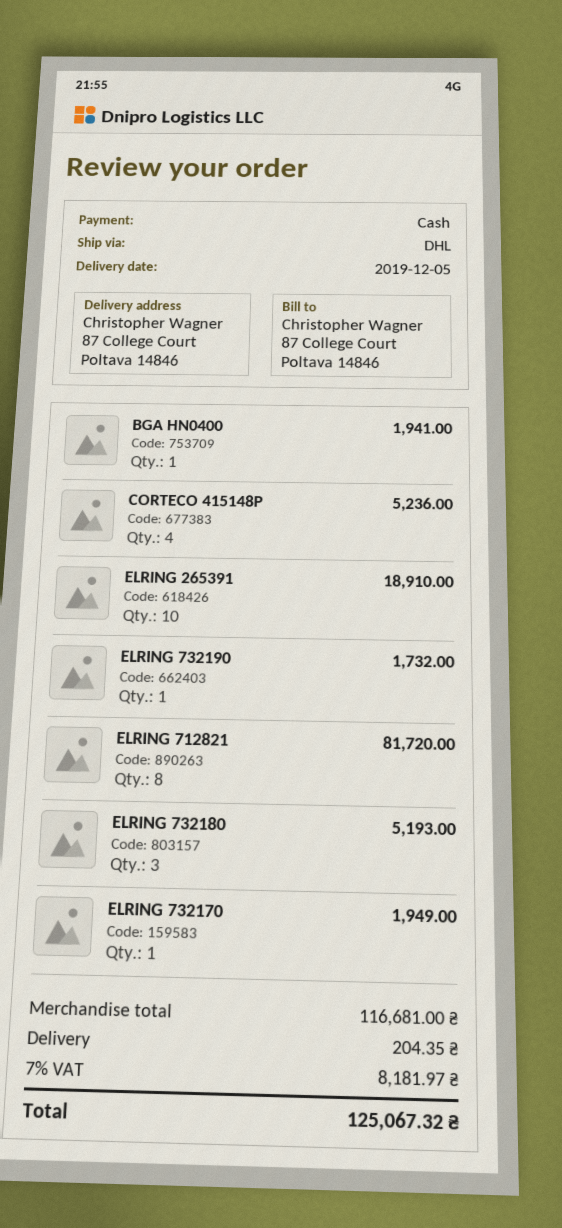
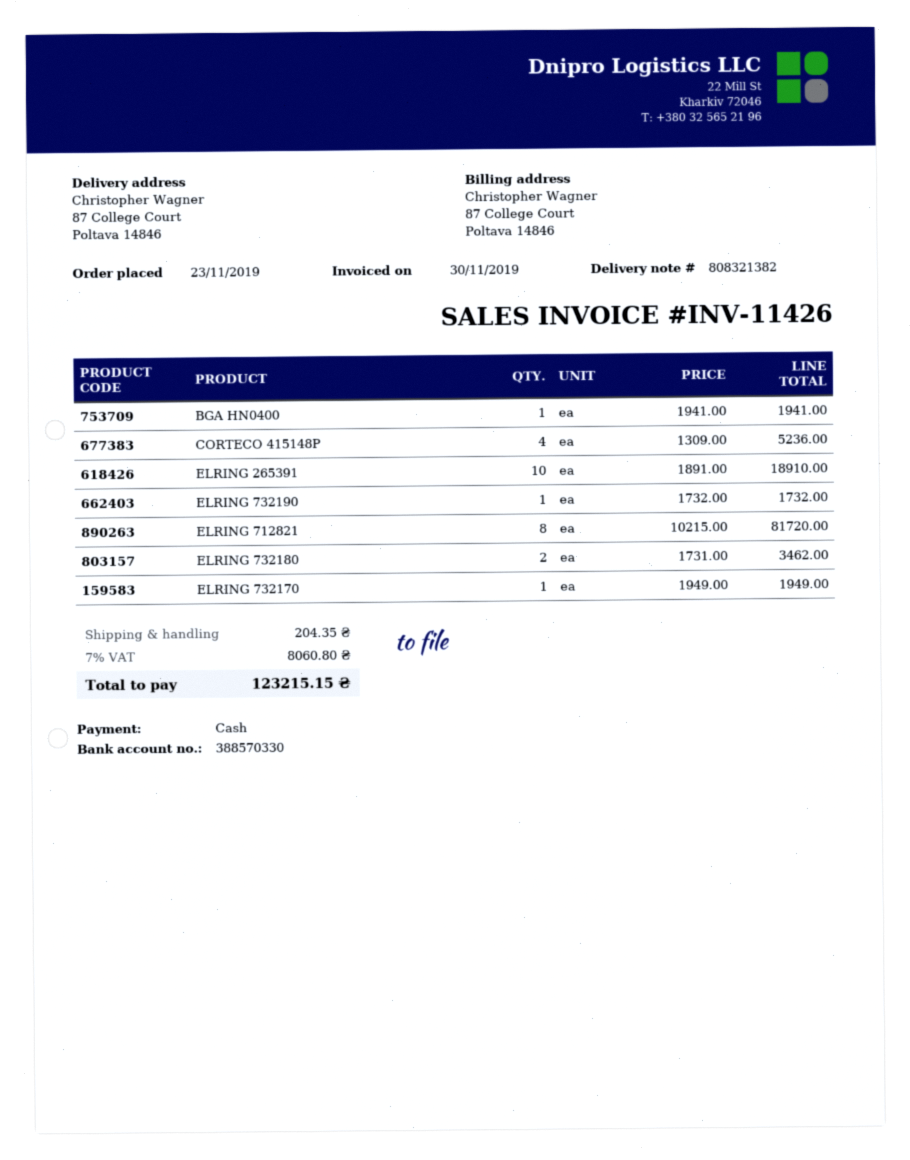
ELRING 732180: 3 for 5193.00 -> 2 for 3462.00
tax: 7% = 8181.97 -> 7% = 8060.80
total: 125067.32 -> 123215.15

